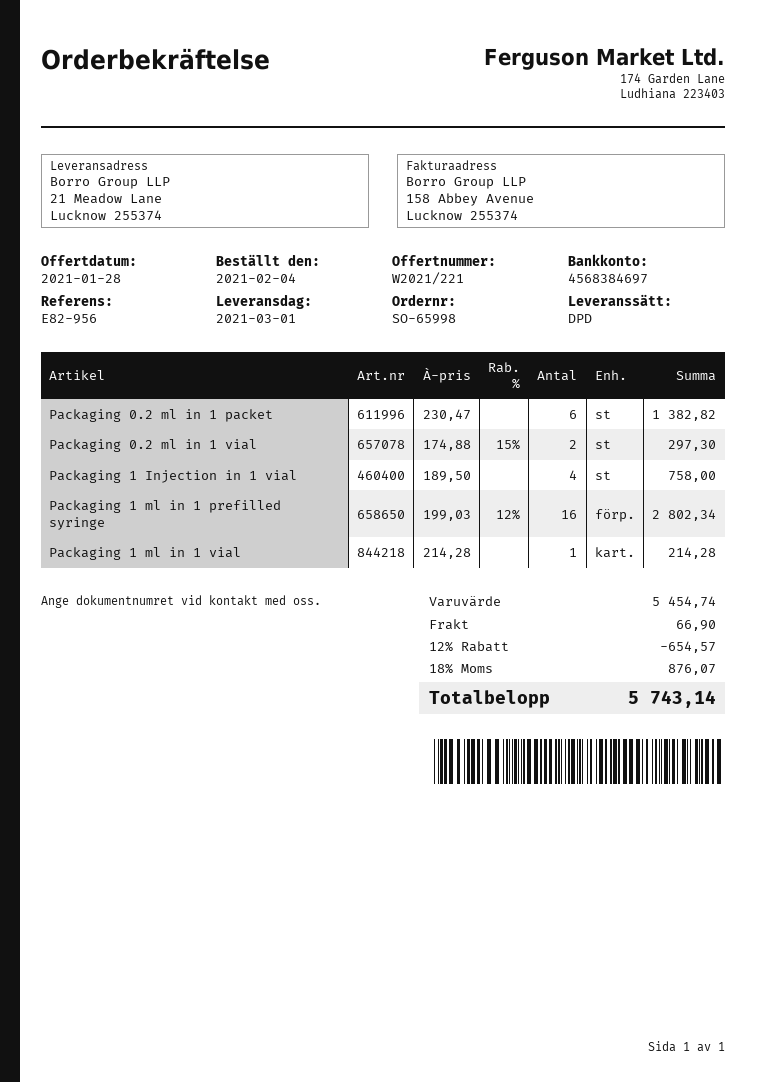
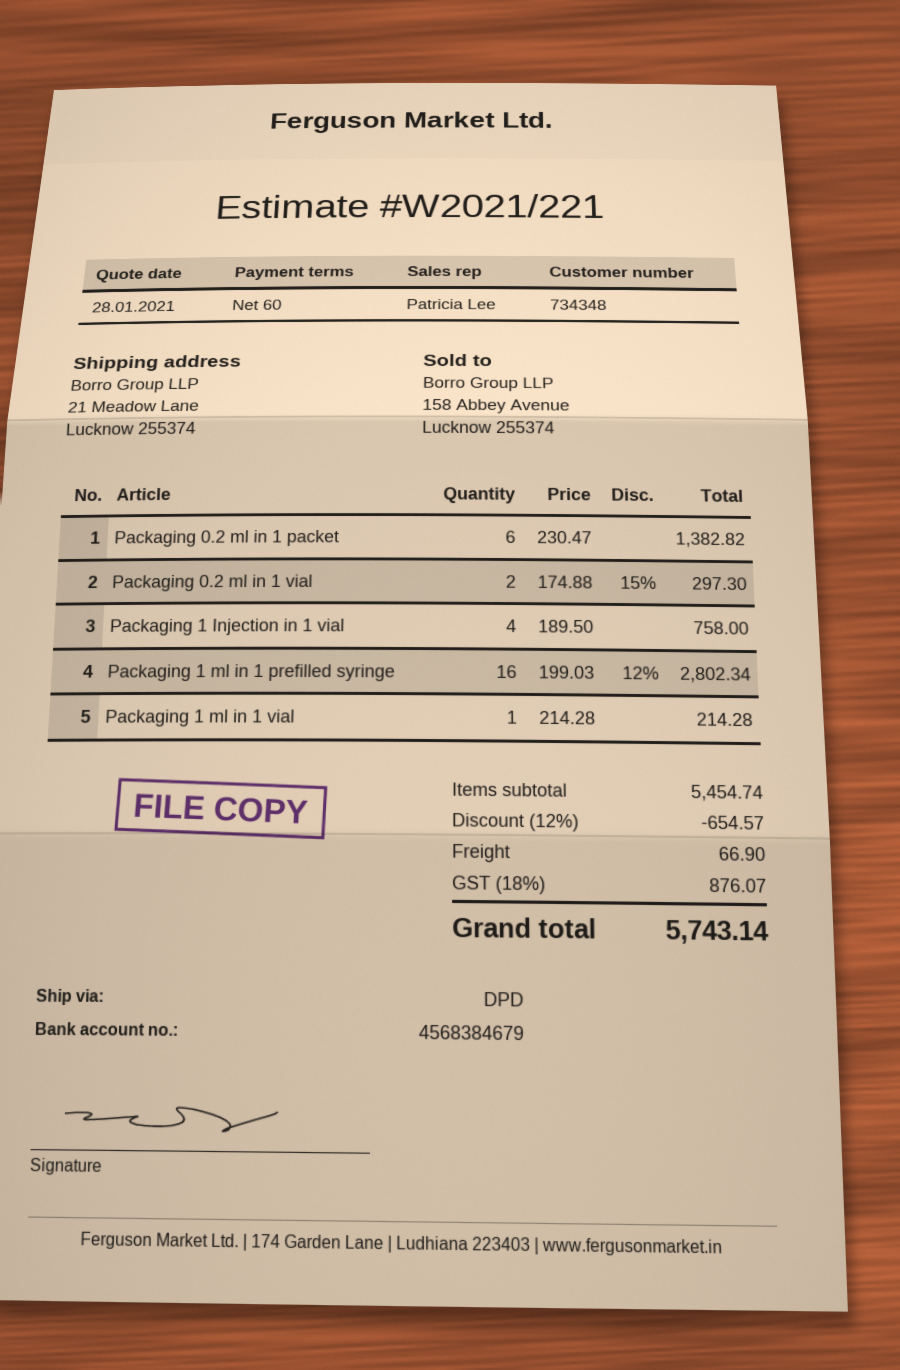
bank account: 4568384697 -> 4568384679

